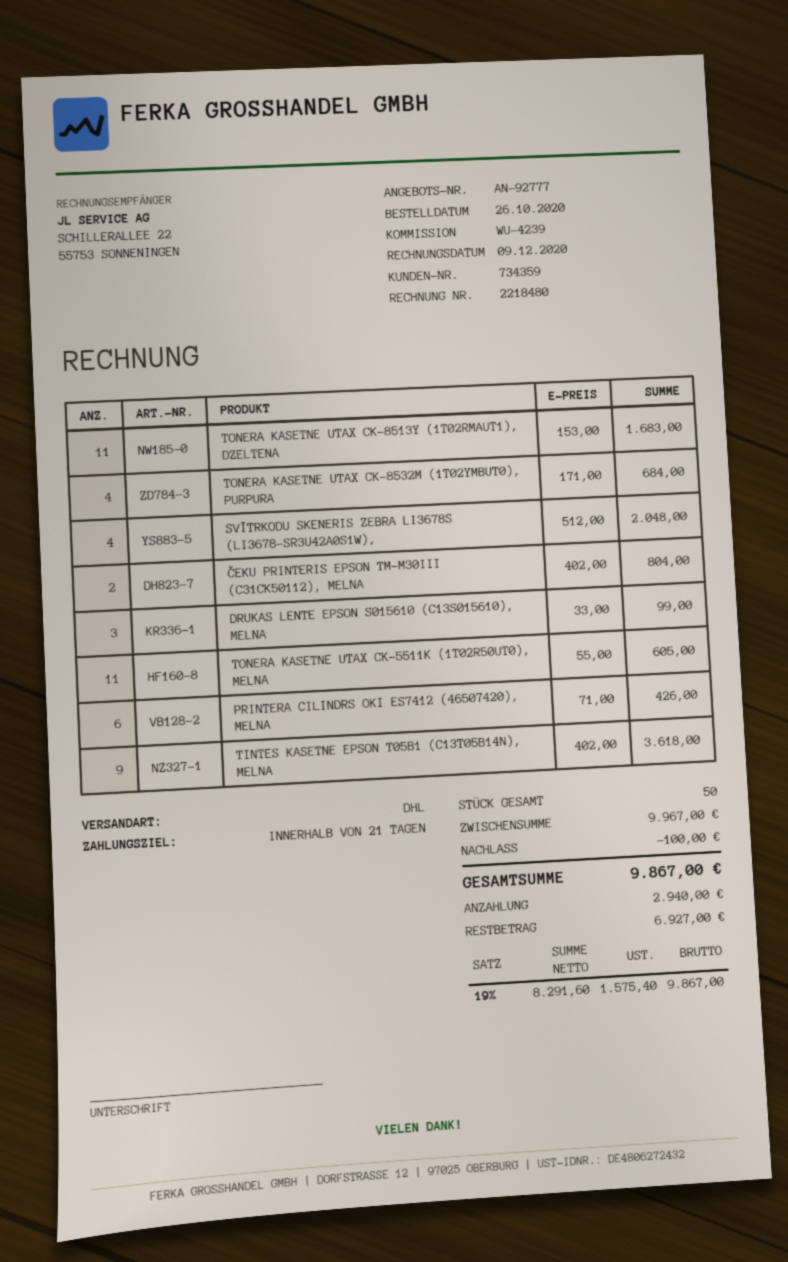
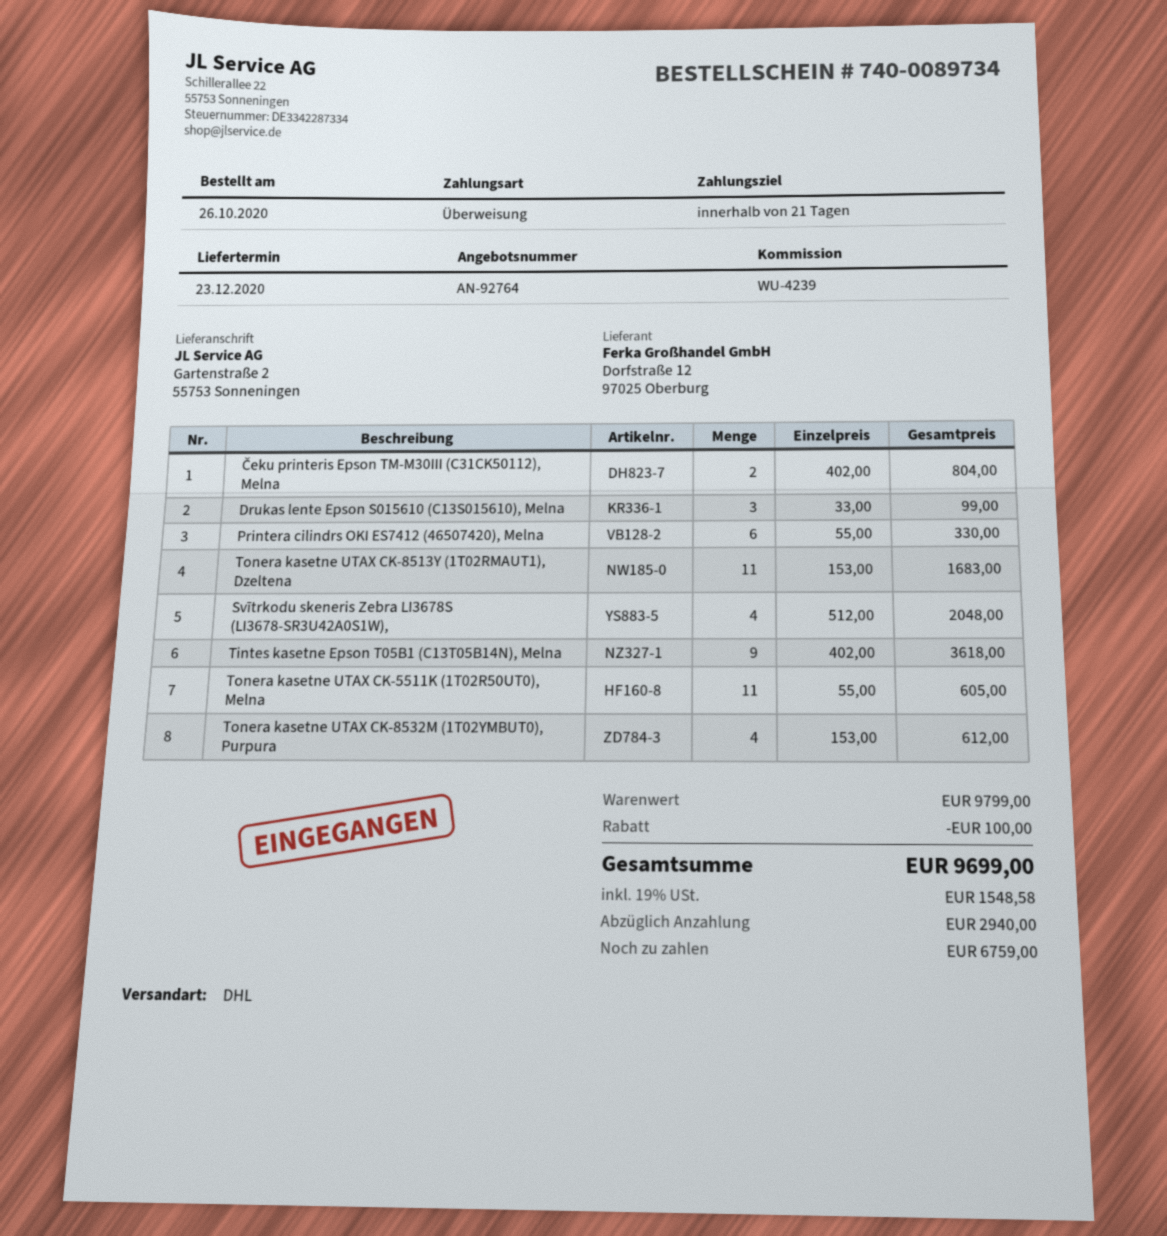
quote number: AN-92777 -> AN-92764
TONERA KASETNE UTAX CK-8532M (1T02YMBUT0), PURPURA: 4 x 171.00 = 684.00 -> 4 x 153.00 = 612.00
PRINTERA CILINDRS OKI ES7412 (46507420), MELNA: 6 x 71.00 = 426.00 -> 6 x 55.00 = 330.00
subtotal: 9967.00 -> 9799.00
tax: 19% = 1575.40 -> 19% = 1548.58
total: 9867.00 -> 9699.00
balance: 6927.00 -> 6759.00

